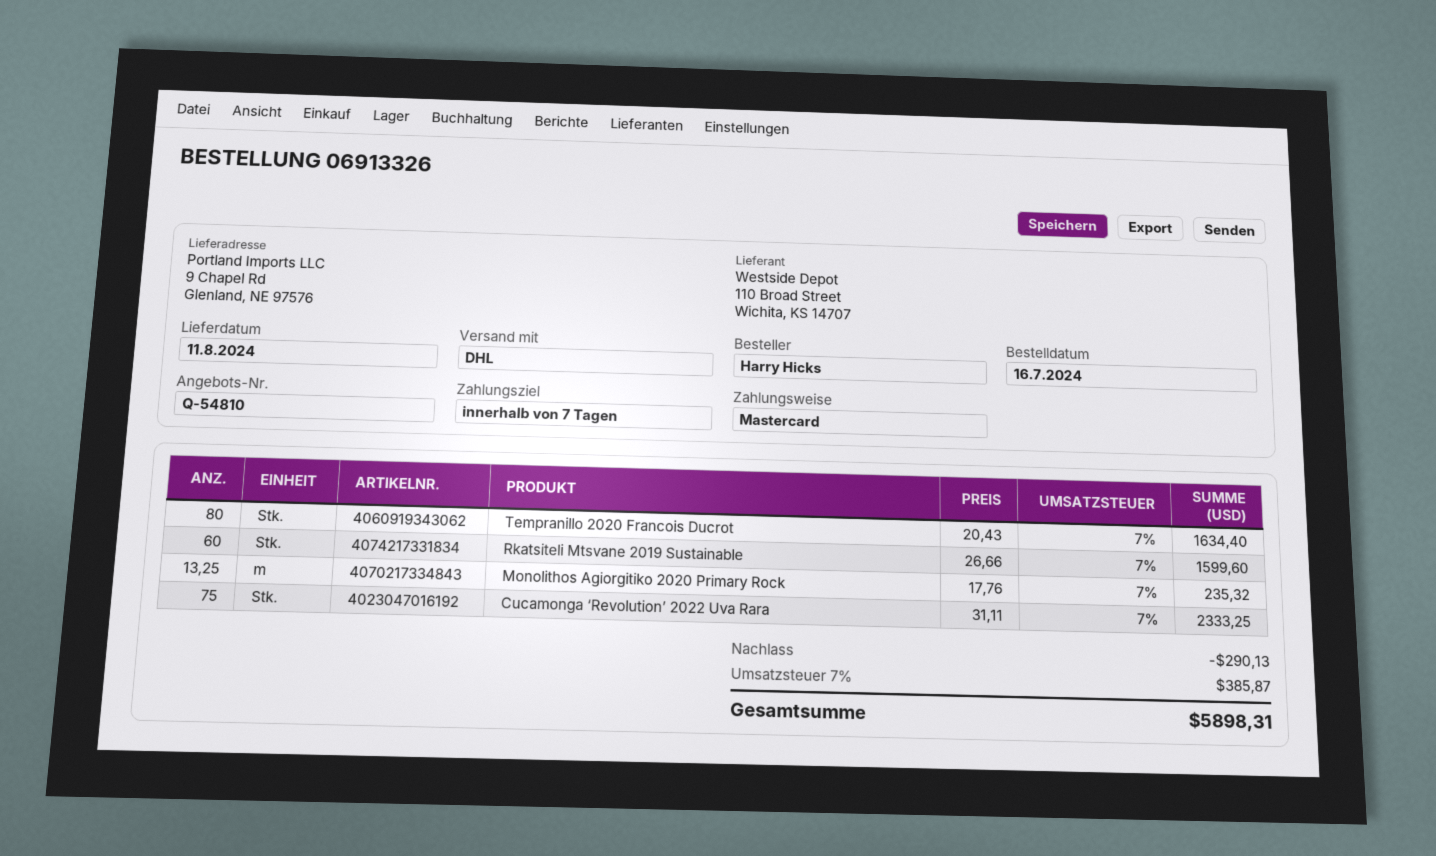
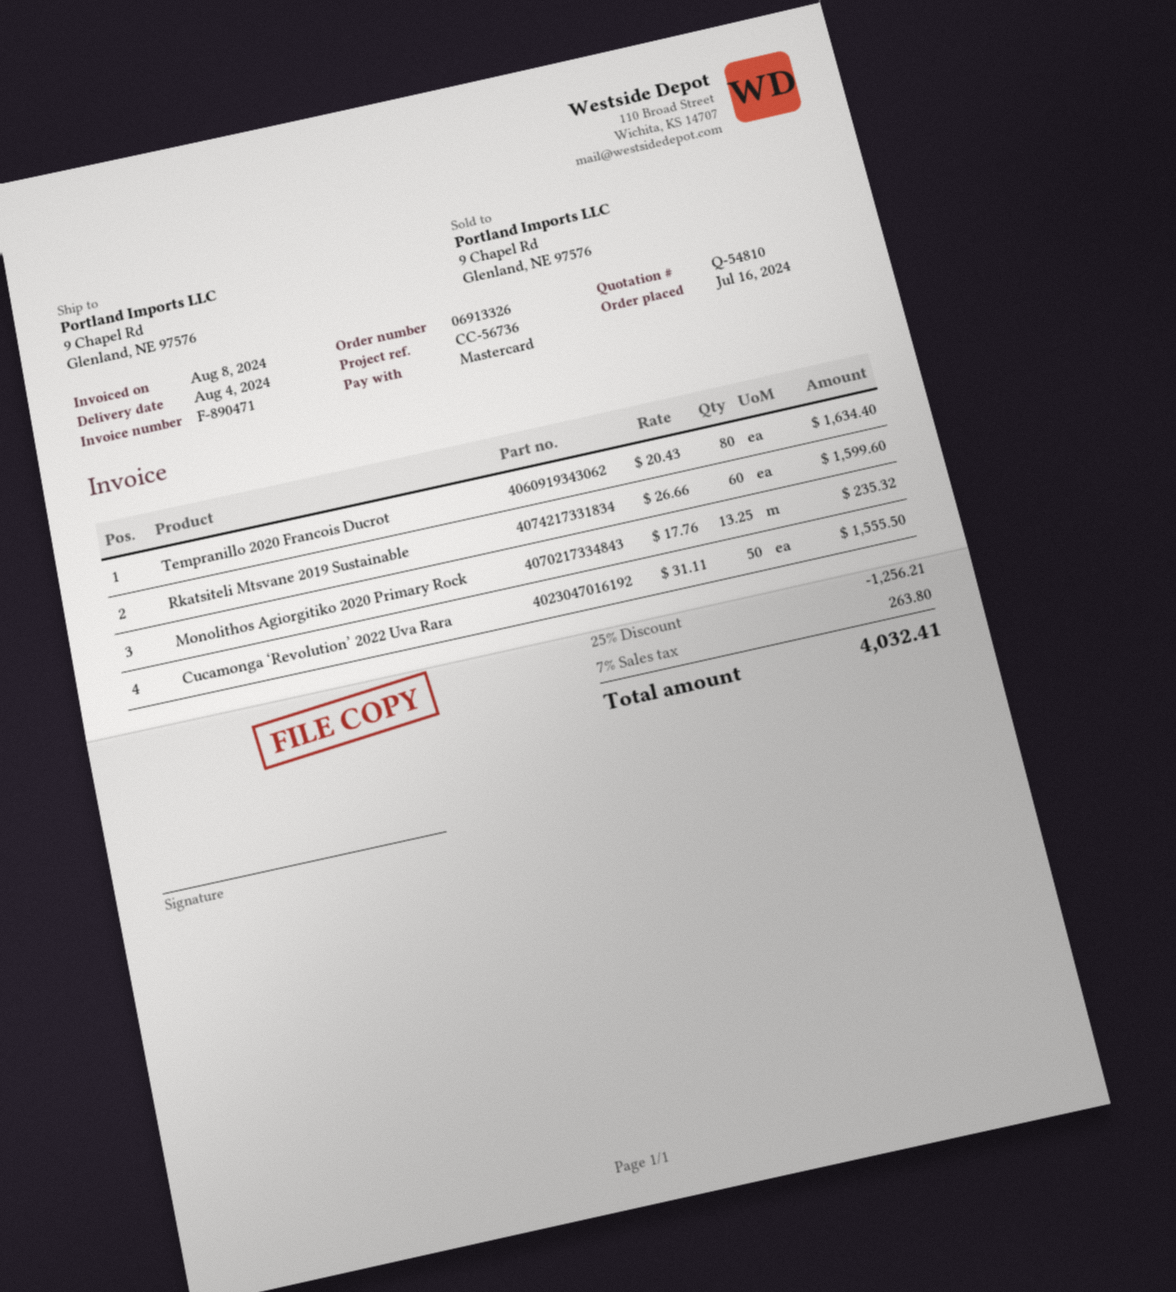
delivery date: 2024-08-11 -> 2024-08-04
Cucamonga ‘Revolution’ 2022 Uva Rara: 75 x 31.11 = 2333.25 -> 50 x 31.11 = 1555.50
discount: 290.13 -> 1256.21
tax: 7% = 385.87 -> 7% = 263.80
total: 5898.31 -> 4032.41

